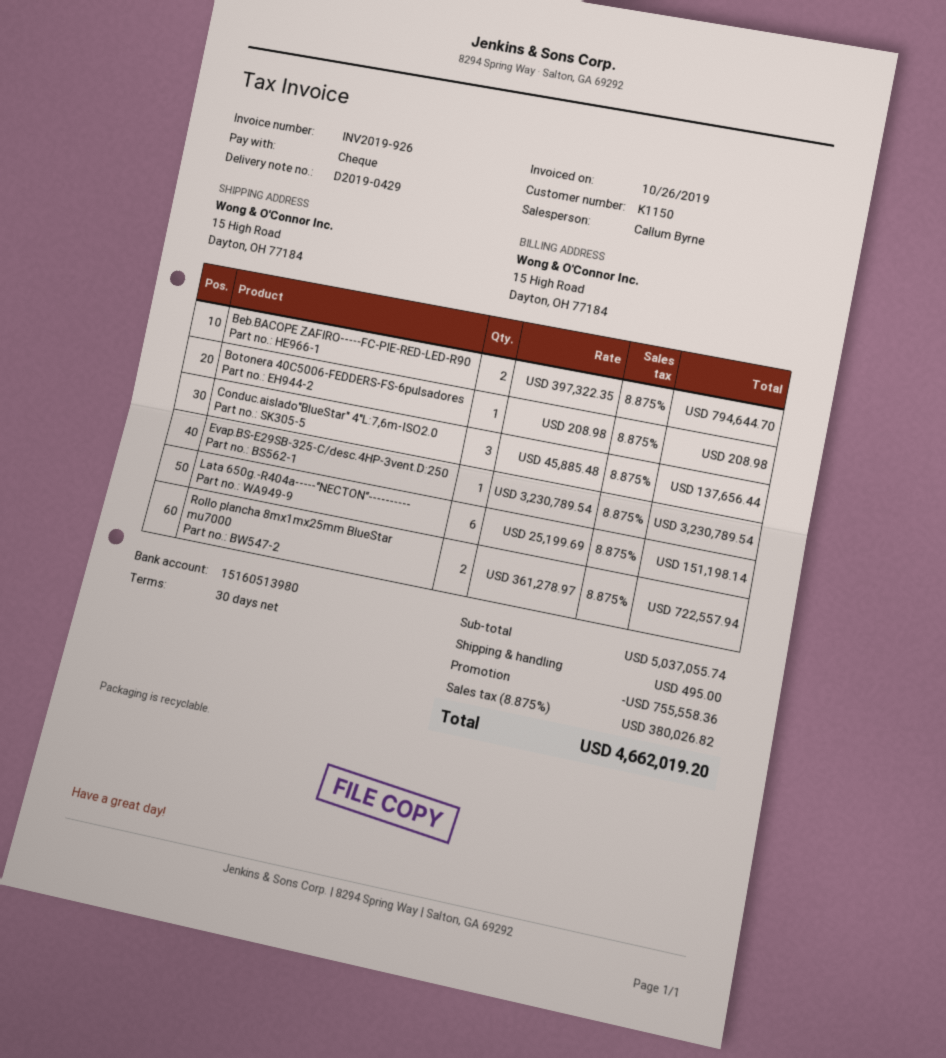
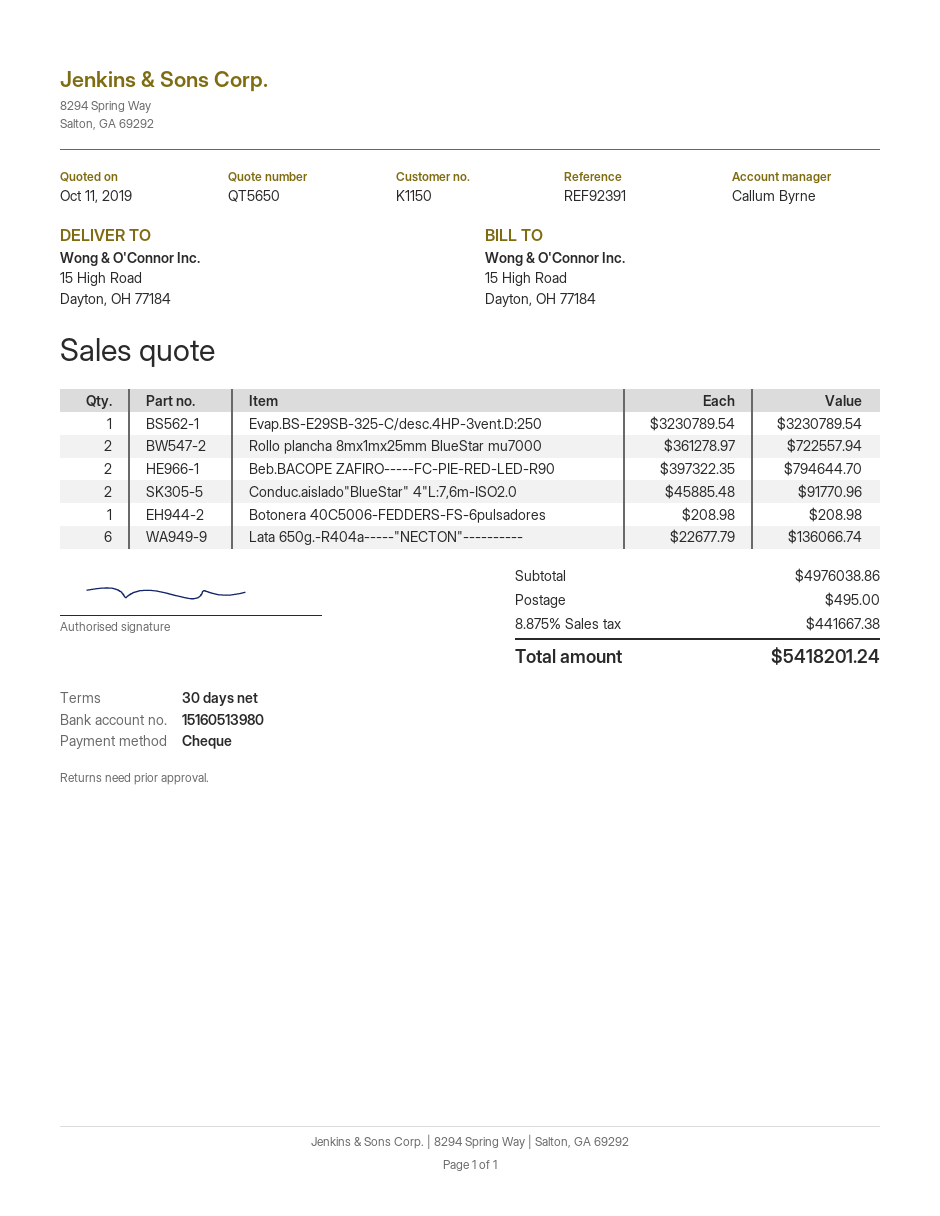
Conduc.aislado"BlueStar" 4"L:7,6m-ISO2.0: 3 x 45885.48 = 137656.44 -> 2 x 45885.48 = 91770.96
Lata 650g.-R404a-----"NECTON"----------: 6 x 25199.69 = 151198.14 -> 6 x 22677.79 = 136066.74
subtotal: 5037055.74 -> 4976038.86
discount: 755558.36 -> none
tax: 8.875% = 380026.82 -> 8.875% = 441667.38
total: 4662019.20 -> 5418201.24

